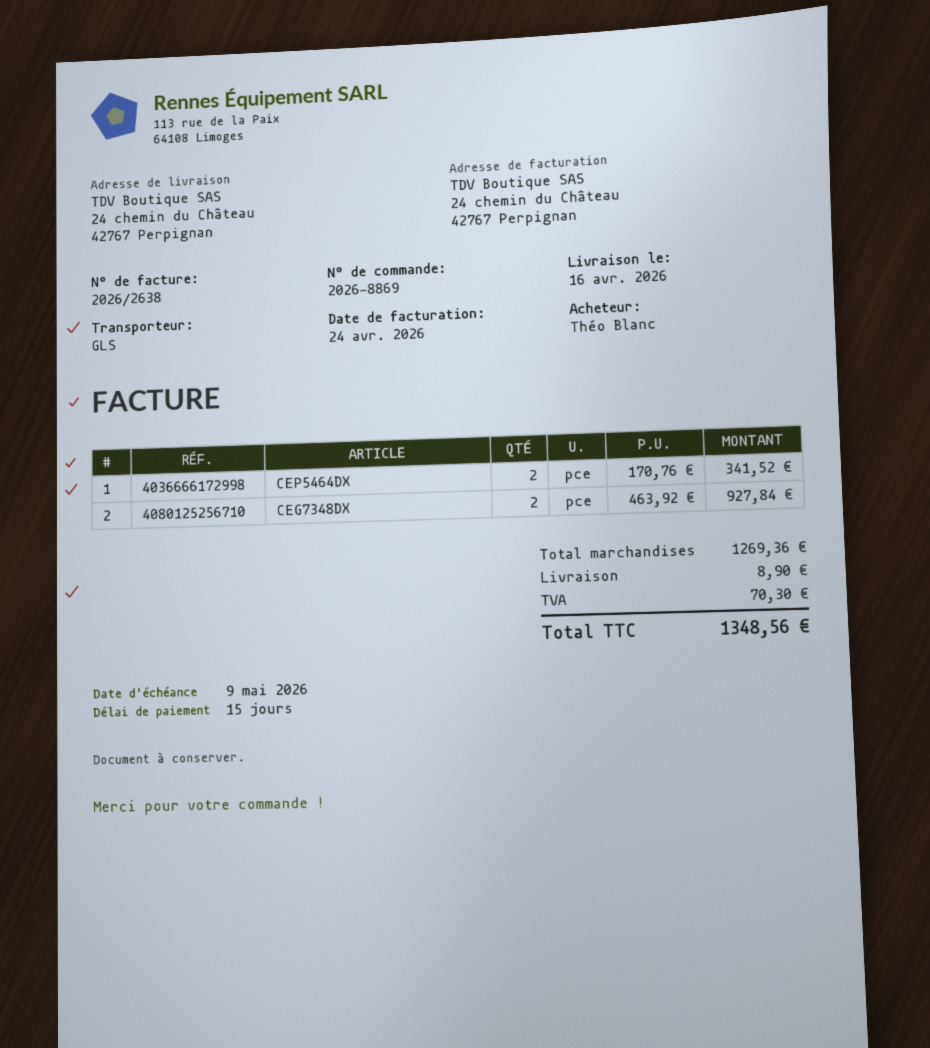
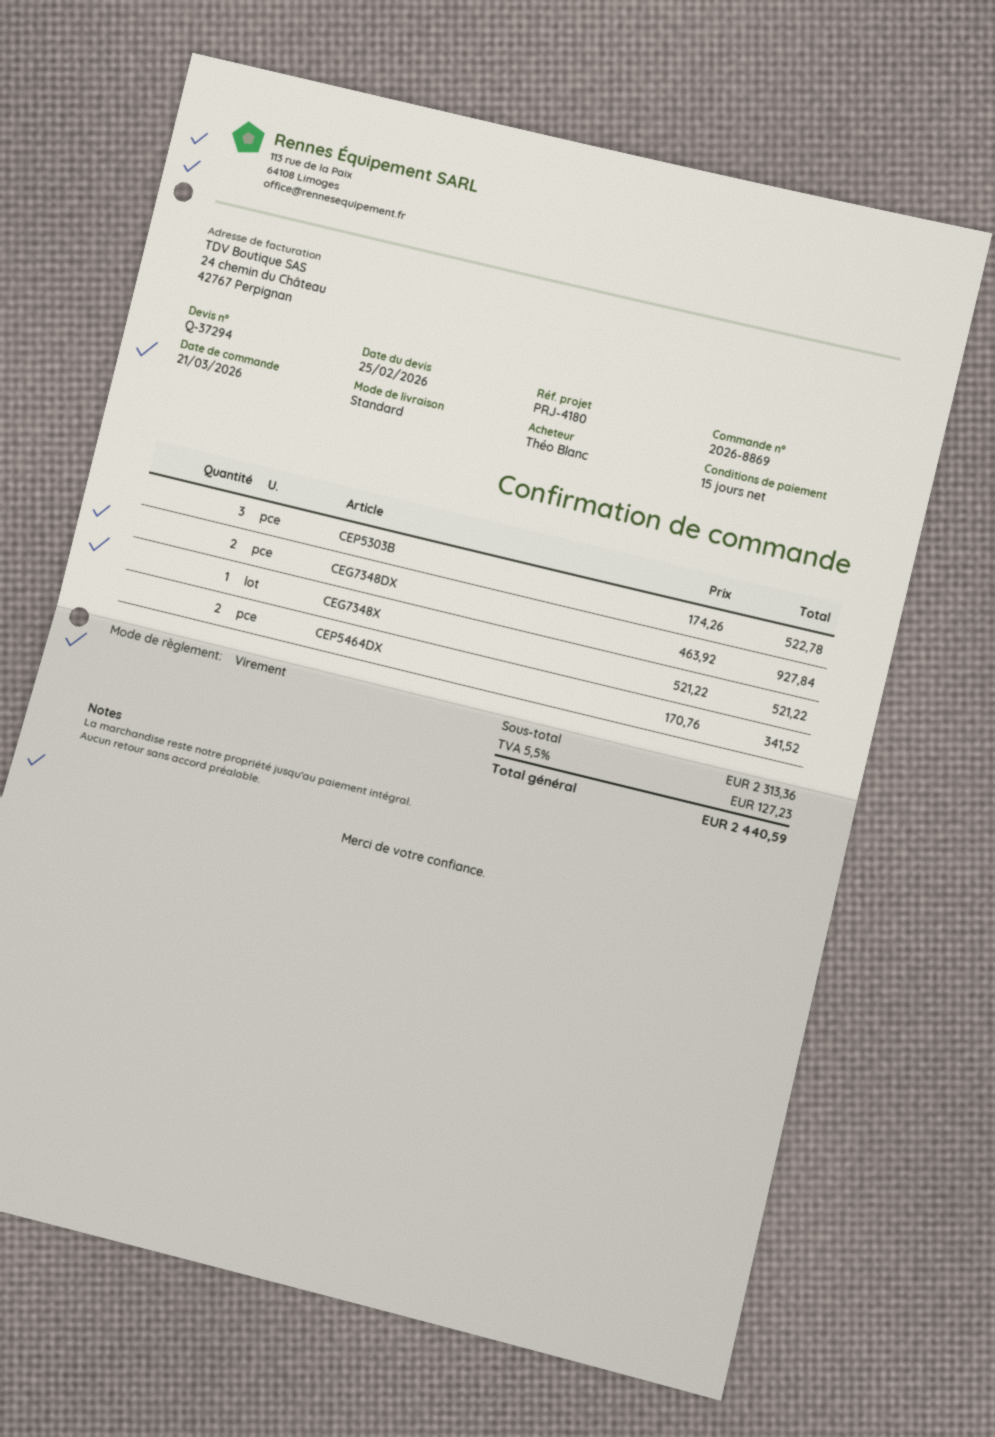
shipping method: GLS -> standard
CEP5303B: none -> 3 x 174.26 = 522.78
CEG7348X: none -> 1 x 521.22 = 521.22
subtotal: 1269.36 -> 2313.36
shipping: 8.90 -> none
tax: 70.30 -> 127.23
total: 1348.56 -> 2440.59

